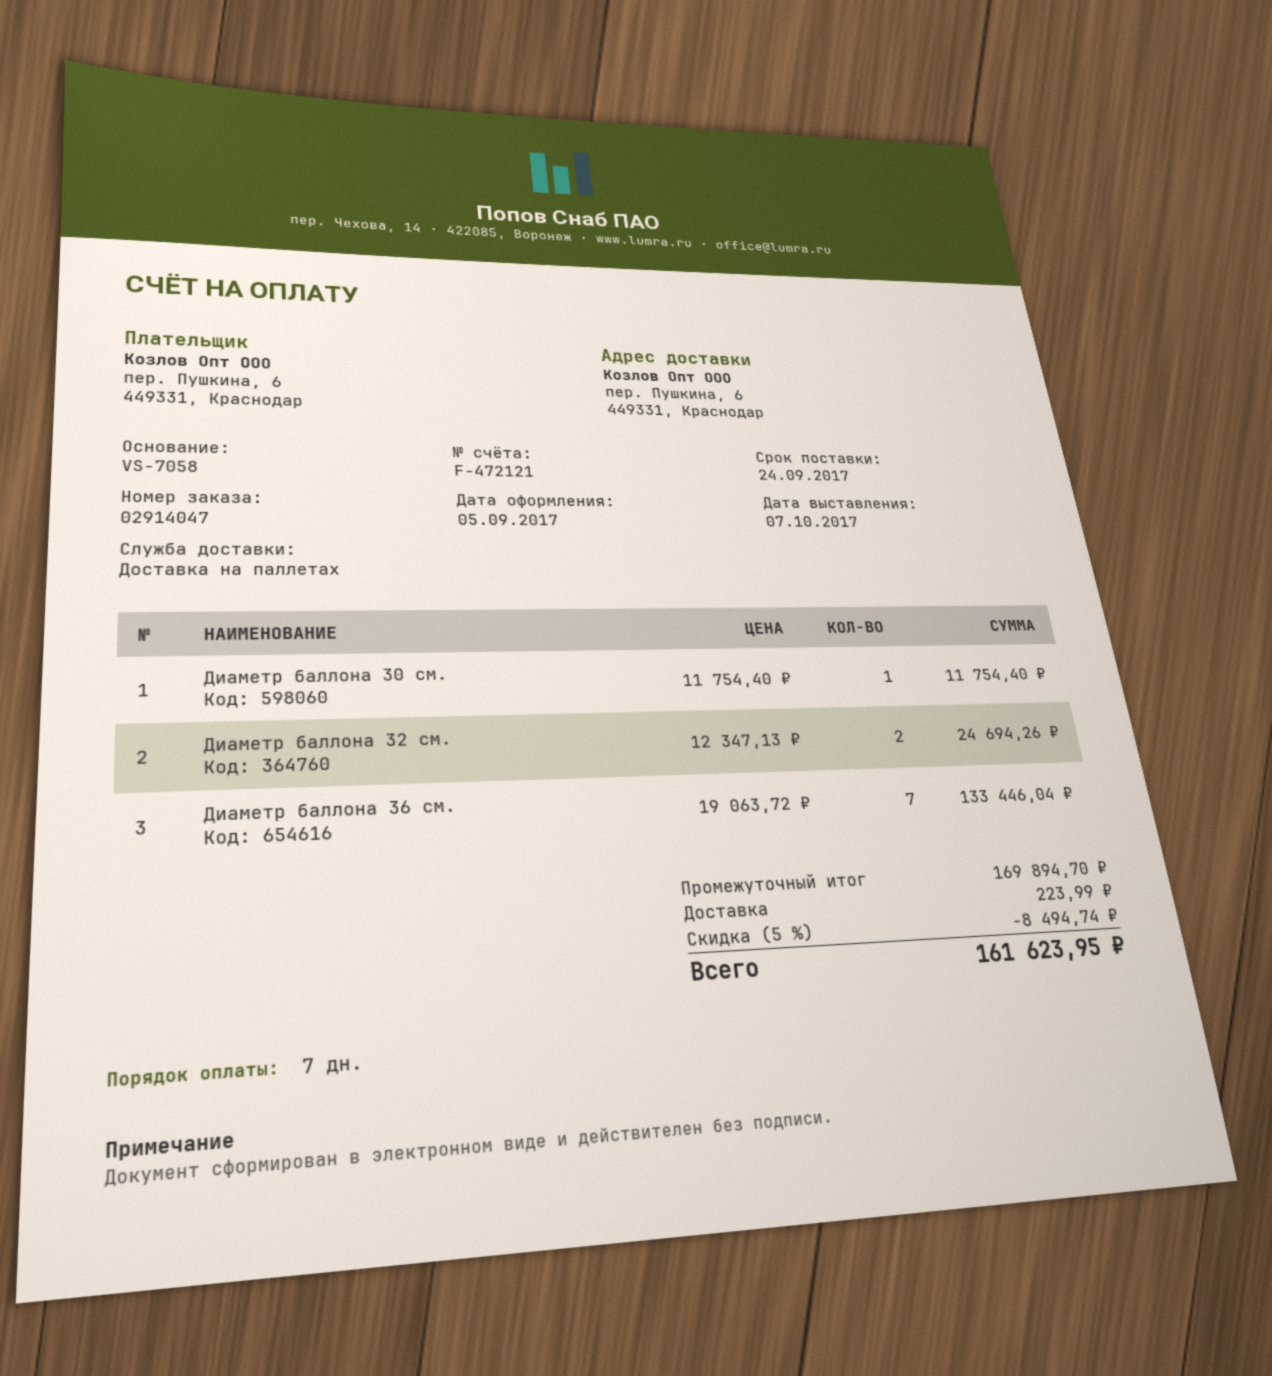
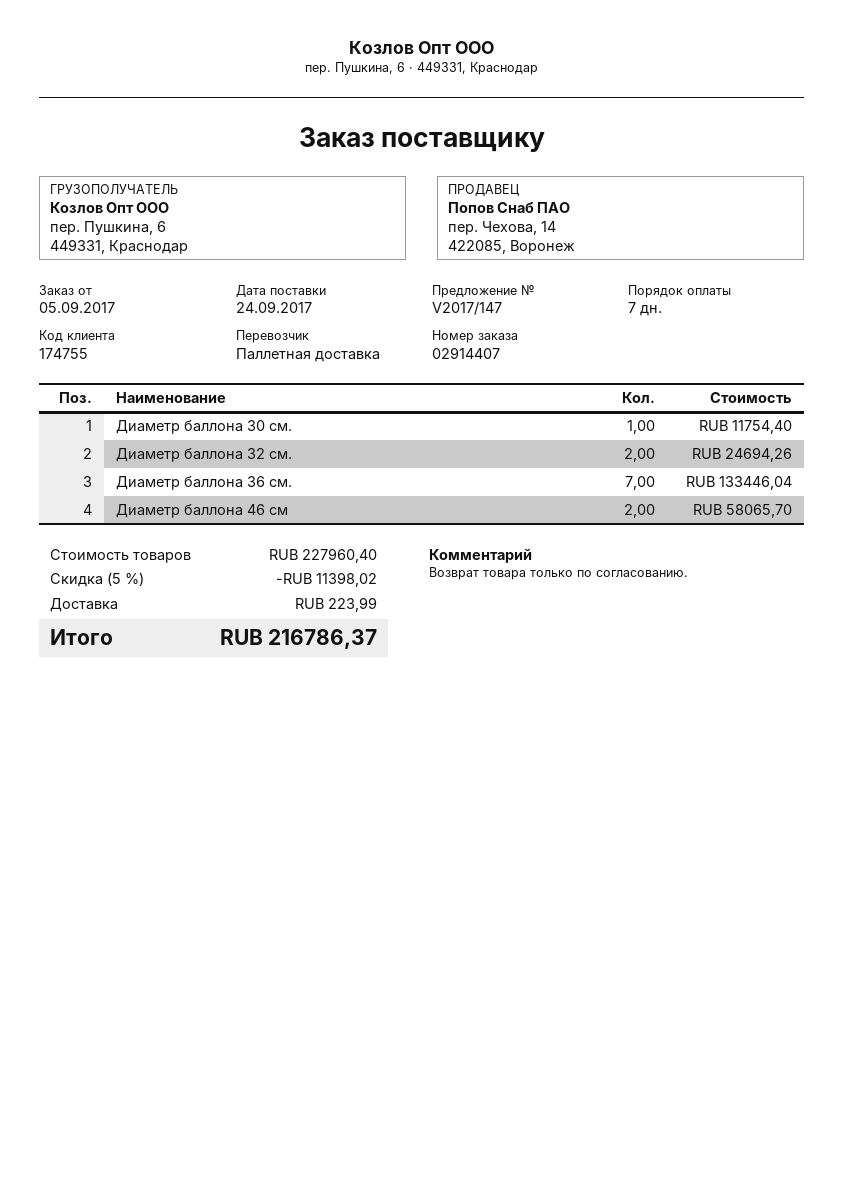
order number: 02914047 -> 02914407
Диаметр баллона 46 см: none -> 2 for 58065.70
subtotal: 169894.70 -> 227960.40
discount: 5% = 8494.74 -> 5% = 11398.02
total: 161623.95 -> 216786.37

